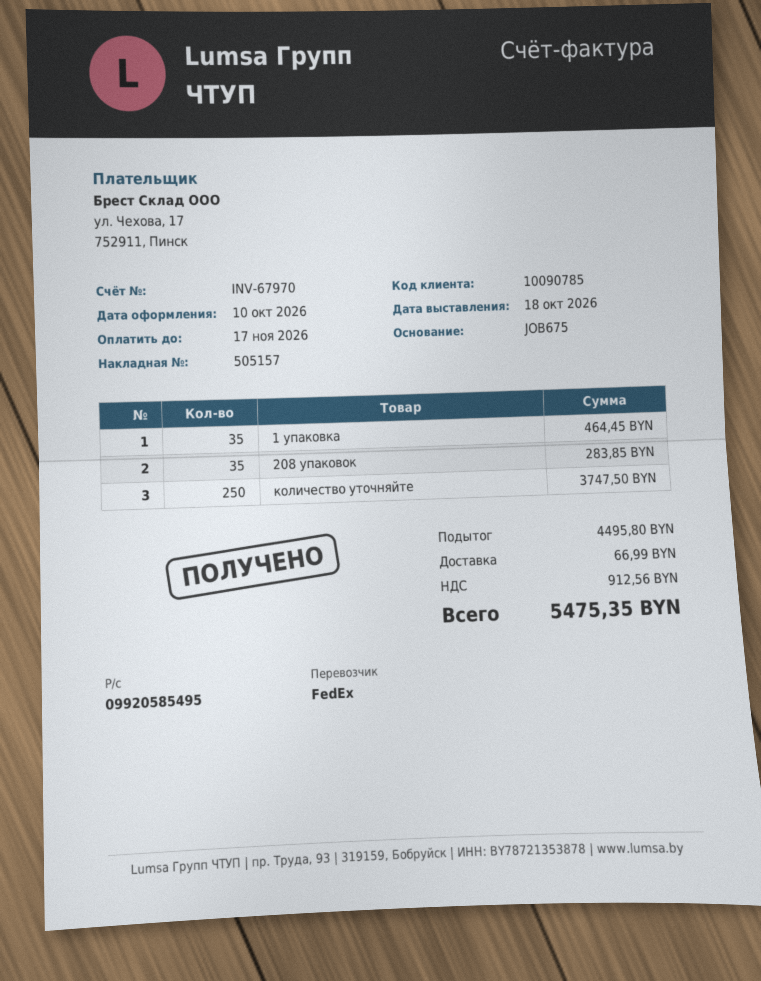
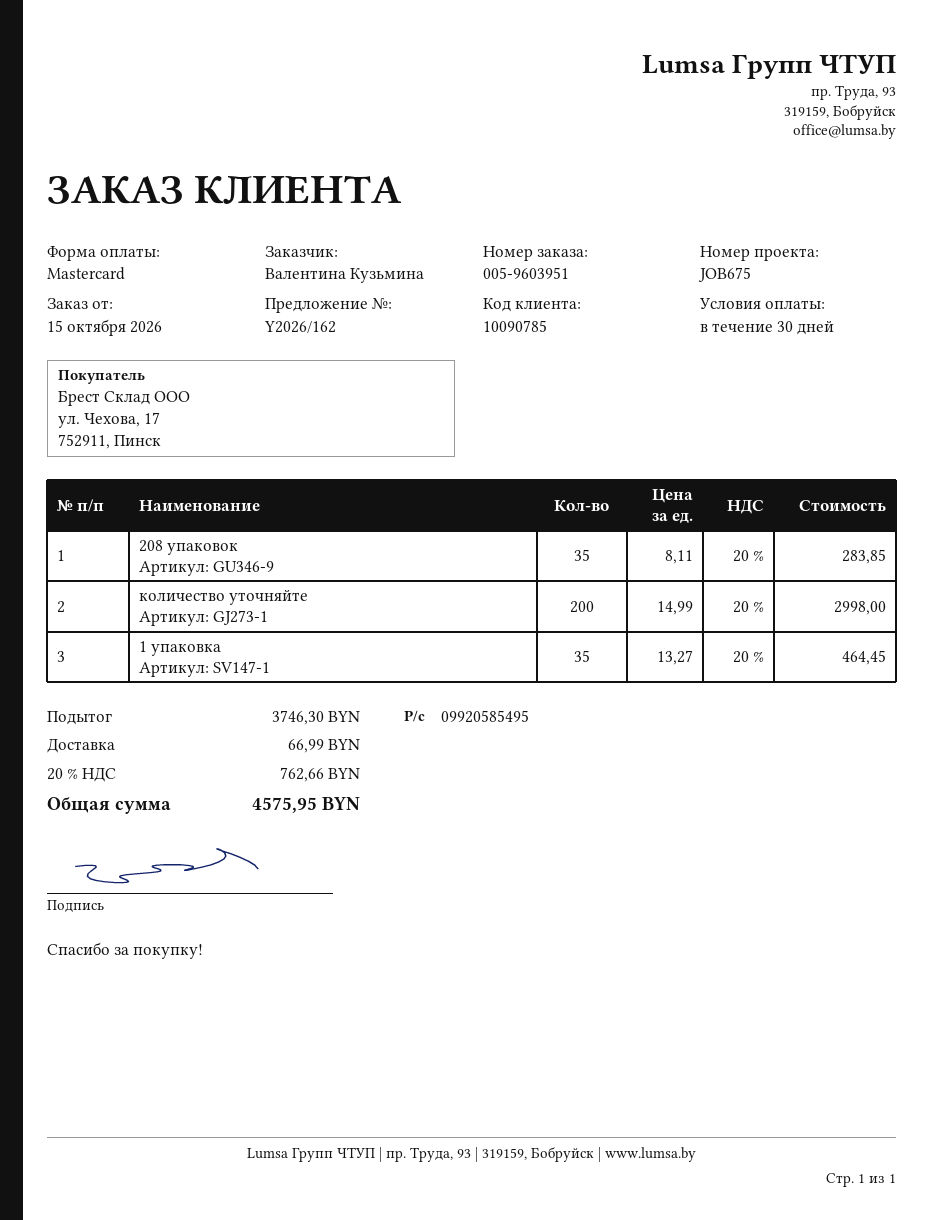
order date: 2026-10-10 -> 2026-10-15
количество уточняйте: 250 for 3747.50 -> 200 for 2998.00
subtotal: 4495.80 -> 3746.30
tax: 912.56 -> 762.66
total: 5475.35 -> 4575.95

